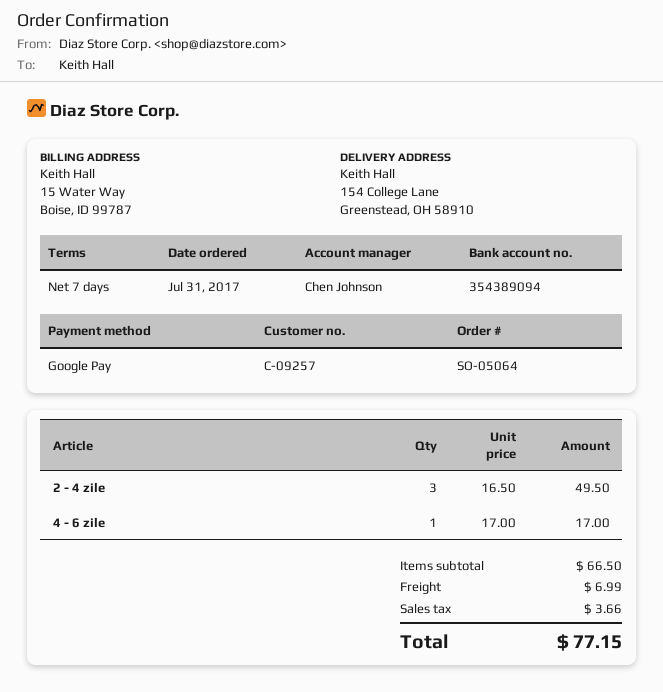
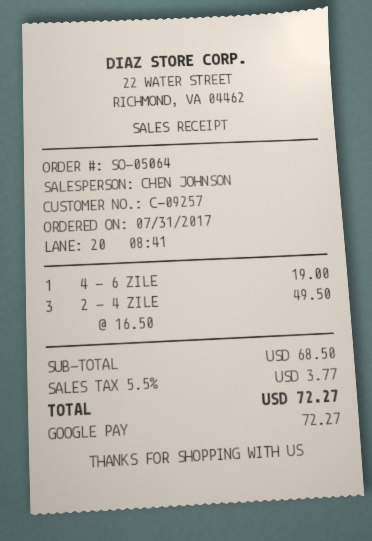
4 - 6 zile: 1 x 17.00 = 17.00 -> 1 x 19.00 = 19.00
subtotal: 66.50 -> 68.50
shipping: 6.99 -> none
tax: 3.66 -> 3.77
total: 77.15 -> 72.27

